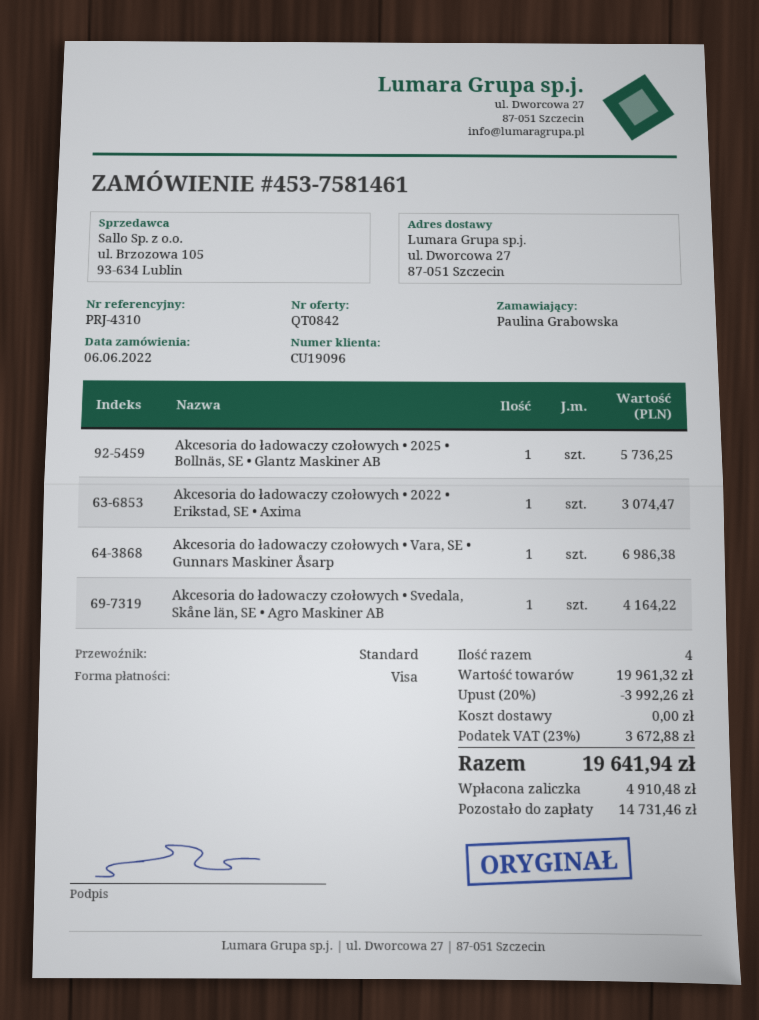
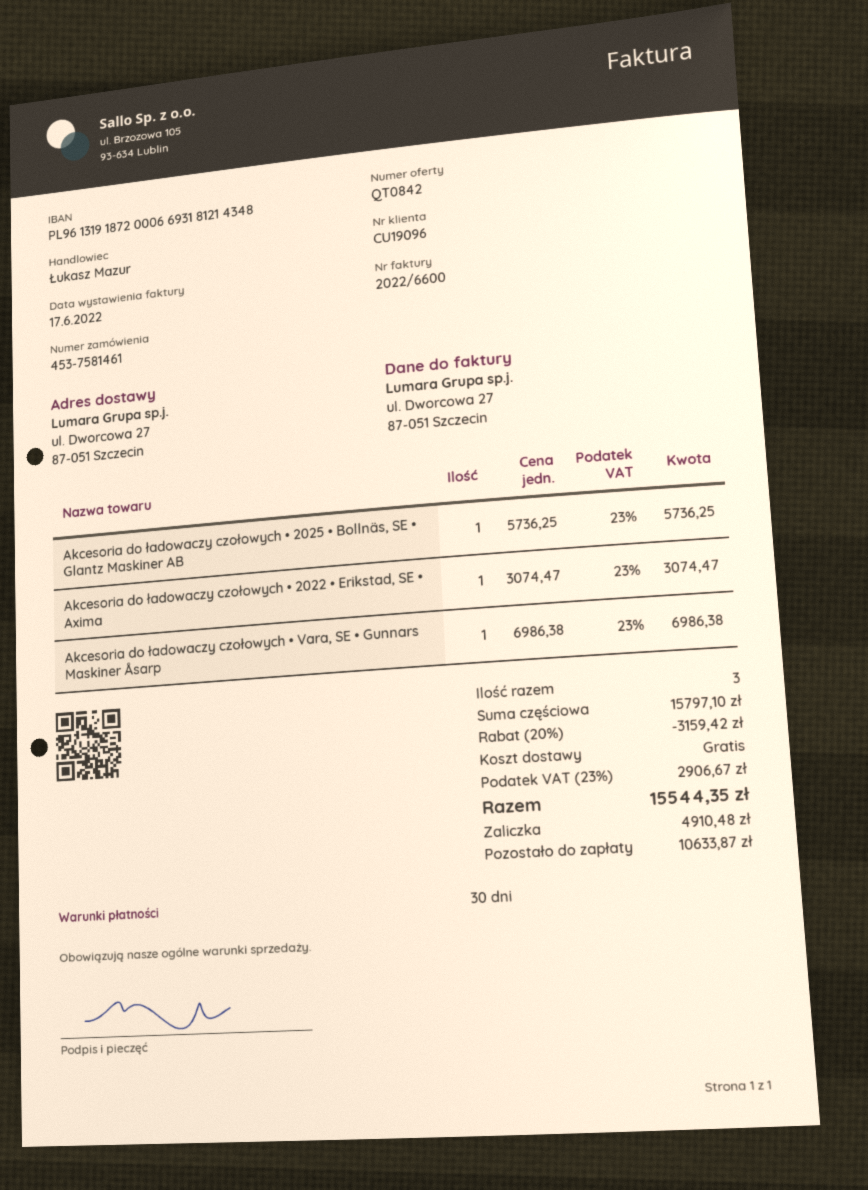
Akcesoria do ładowaczy czołowych • Svedala, Skåne län, SE • Agro Maskiner AB: 1 for 4164.22 -> none
total quantity: 4 -> 3
subtotal: 19961.32 -> 15797.10
discount: 20% = 3992.26 -> 20% = 3159.42
tax: 23% = 3672.88 -> 23% = 2906.67
total: 19641.94 -> 15544.35
balance: 14731.46 -> 10633.87

